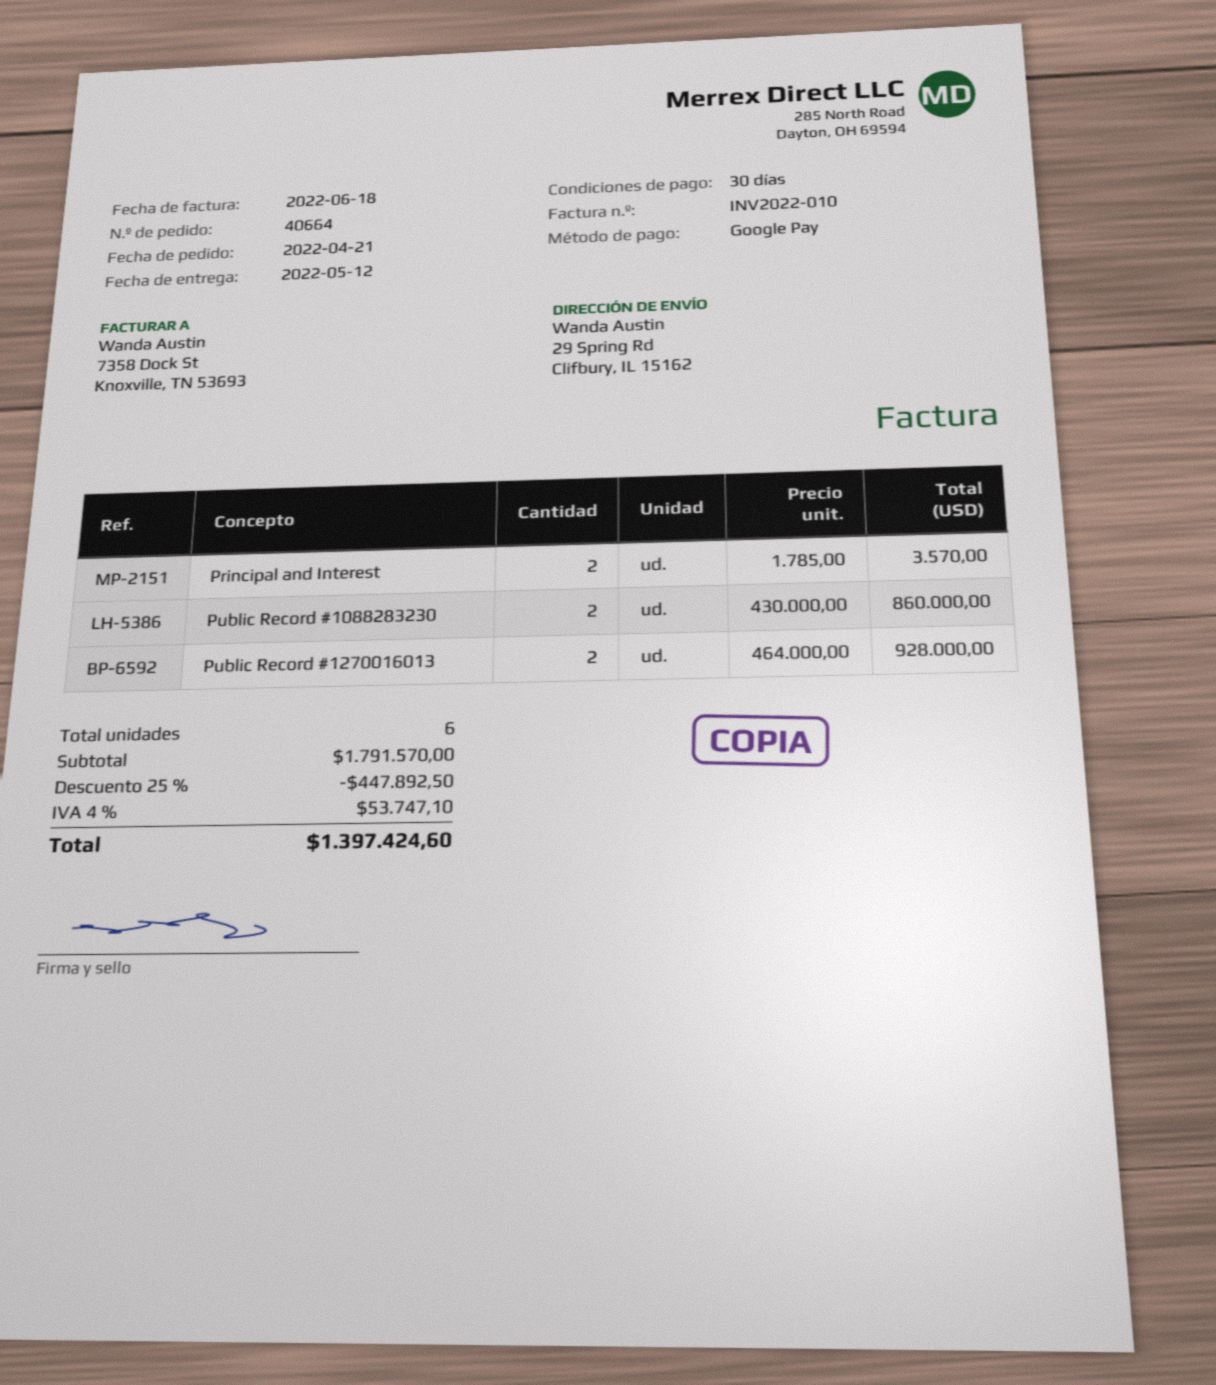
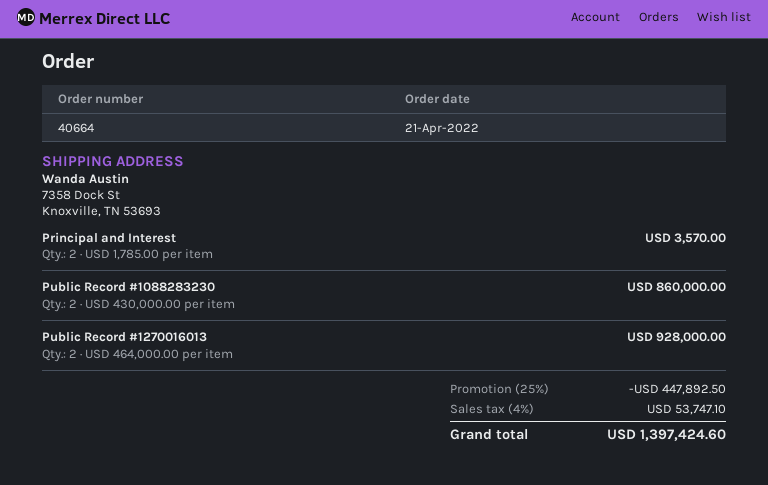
ship to: 29 Spring Rd, Clifbury, IL 15162 -> 7358 Dock St, Knoxville, TN 53693

